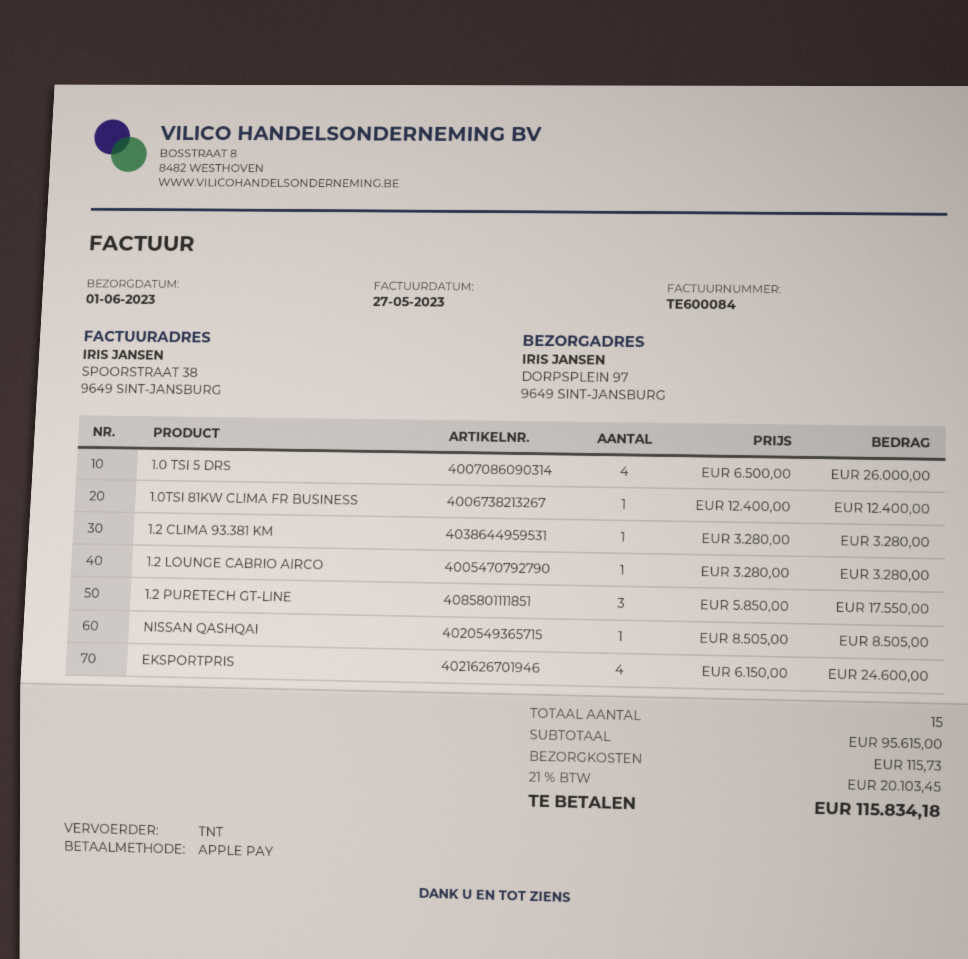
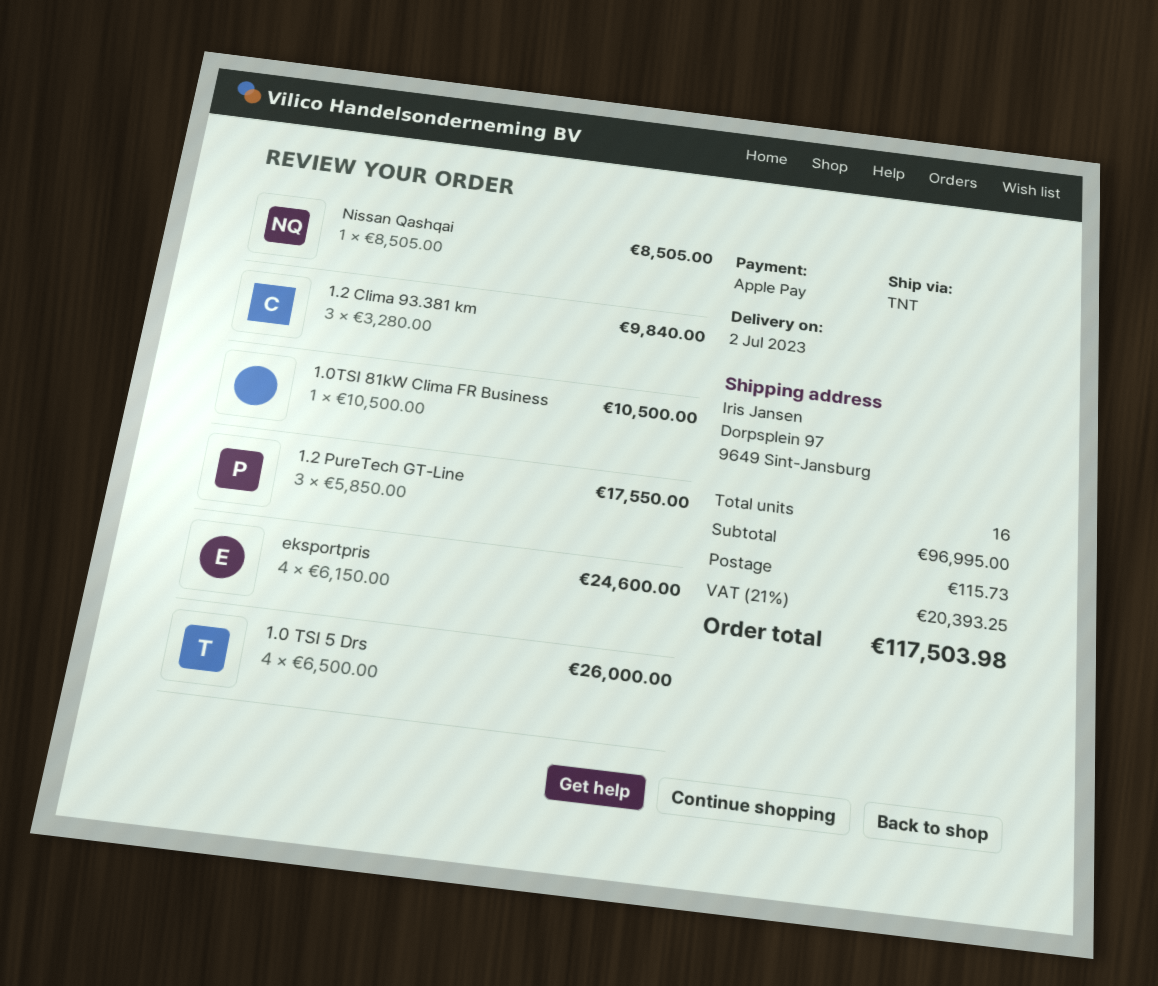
delivery date: 2023-06-01 -> 2023-07-02
1.0TSI 81KW CLIMA FR BUSINESS: 1 x 12400.00 = 12400.00 -> 1 x 10500.00 = 10500.00
1.2 CLIMA 93.381 KM: 1 x 3280.00 = 3280.00 -> 3 x 3280.00 = 9840.00
1.2 LOUNGE CABRIO AIRCO: 1 x 3280.00 = 3280.00 -> none
total quantity: 15 -> 16
subtotal: 95615.00 -> 96995.00
tax: 21% = 20103.45 -> 21% = 20393.25
total: 115834.18 -> 117503.98

